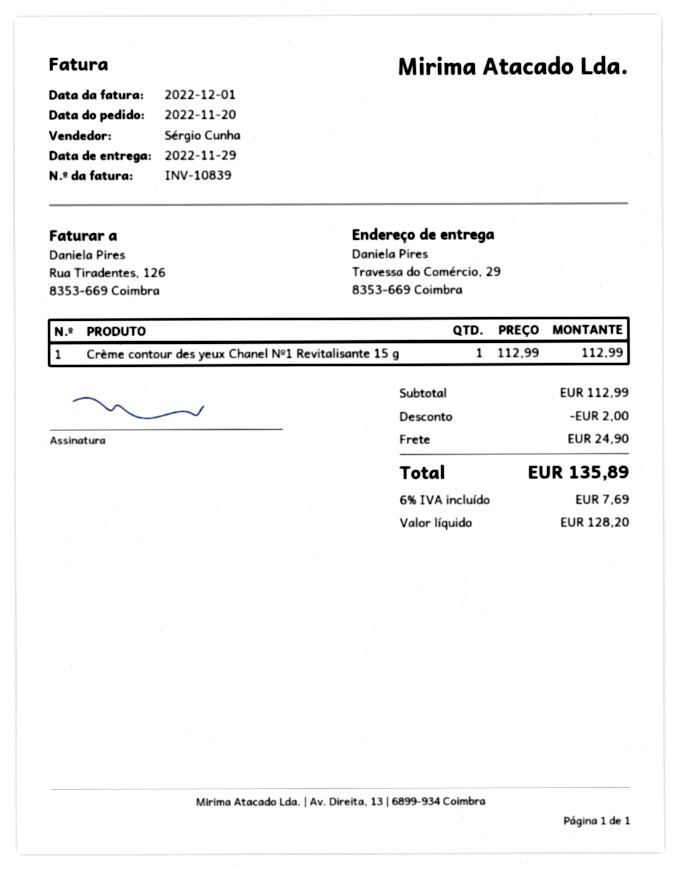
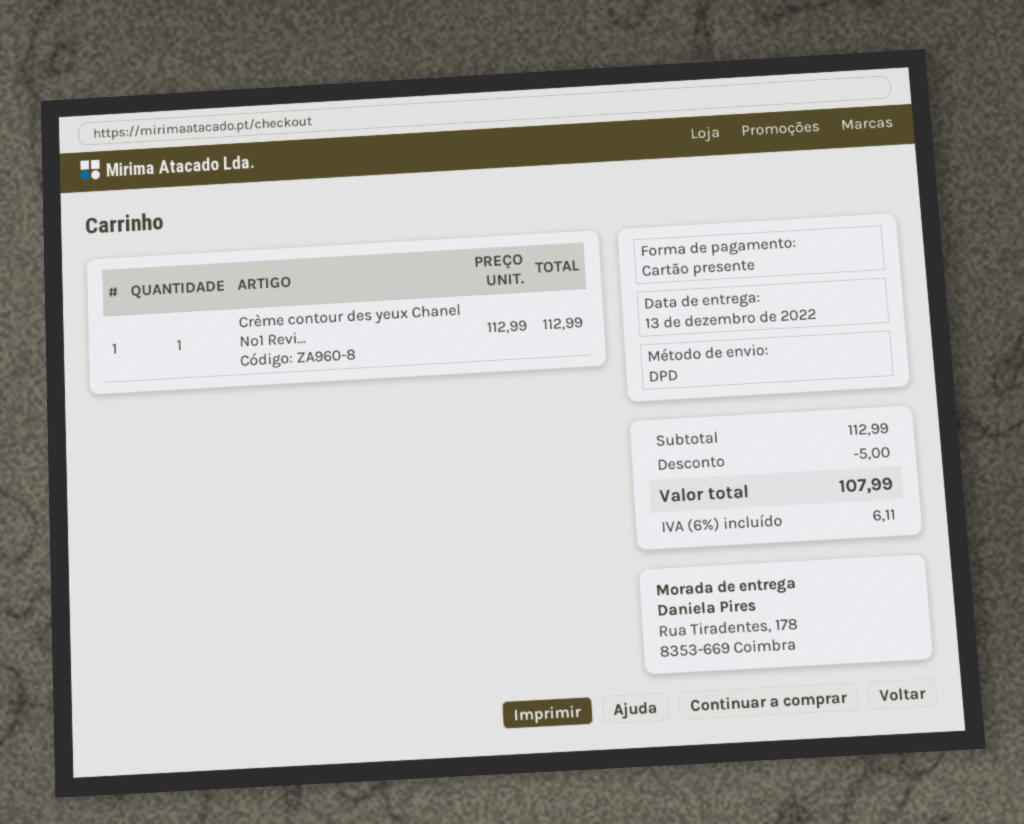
delivery date: 2022-11-29 -> 2022-12-13
ship to: Travessa do Comércio, 29, 8353-669 Coimbra -> Rua Tiradentes, 178, 8353-669 Coimbra
discount: 2.00 -> 5.00
shipping: 24.90 -> none
tax: 6% = 7.69 -> 6% = 6.11
total: 135.89 -> 107.99

